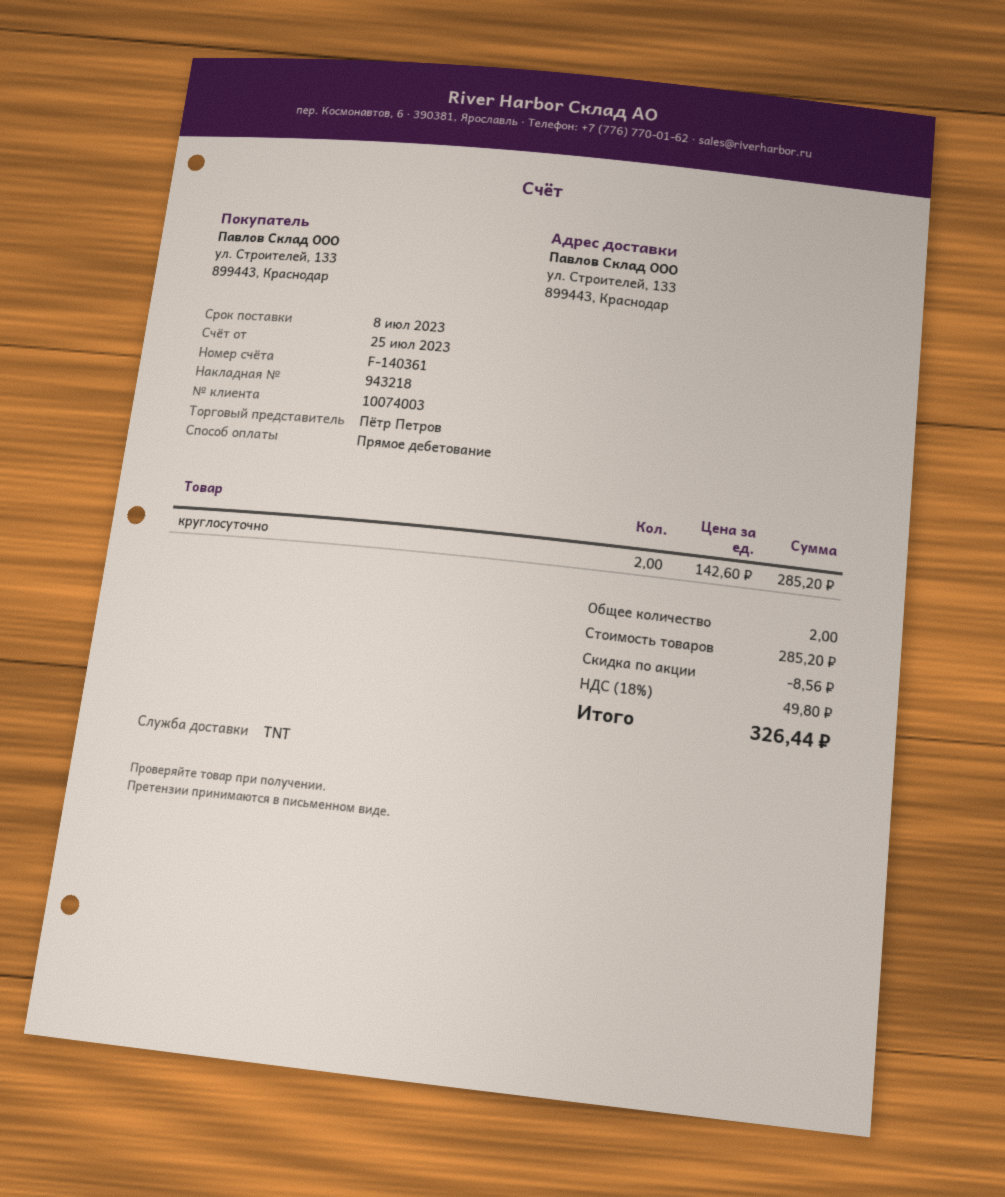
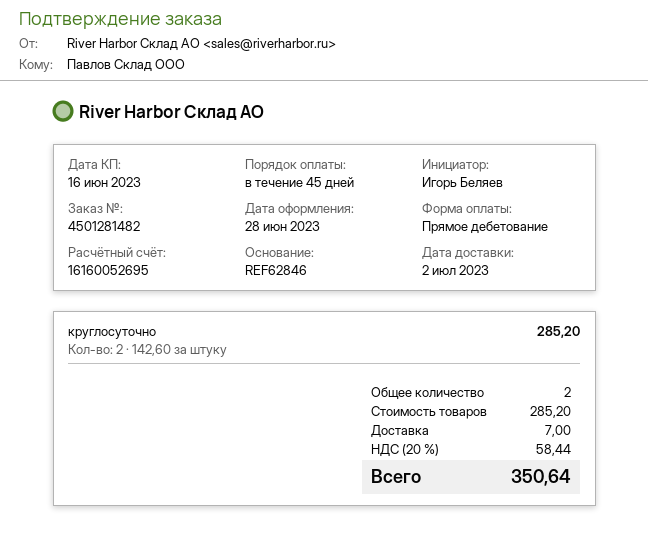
delivery date: 2023-07-08 -> 2023-07-02
discount: 8.56 -> none
shipping: none -> 7.00
tax: 18% = 49.80 -> 20% = 58.44
total: 326.44 -> 350.64

